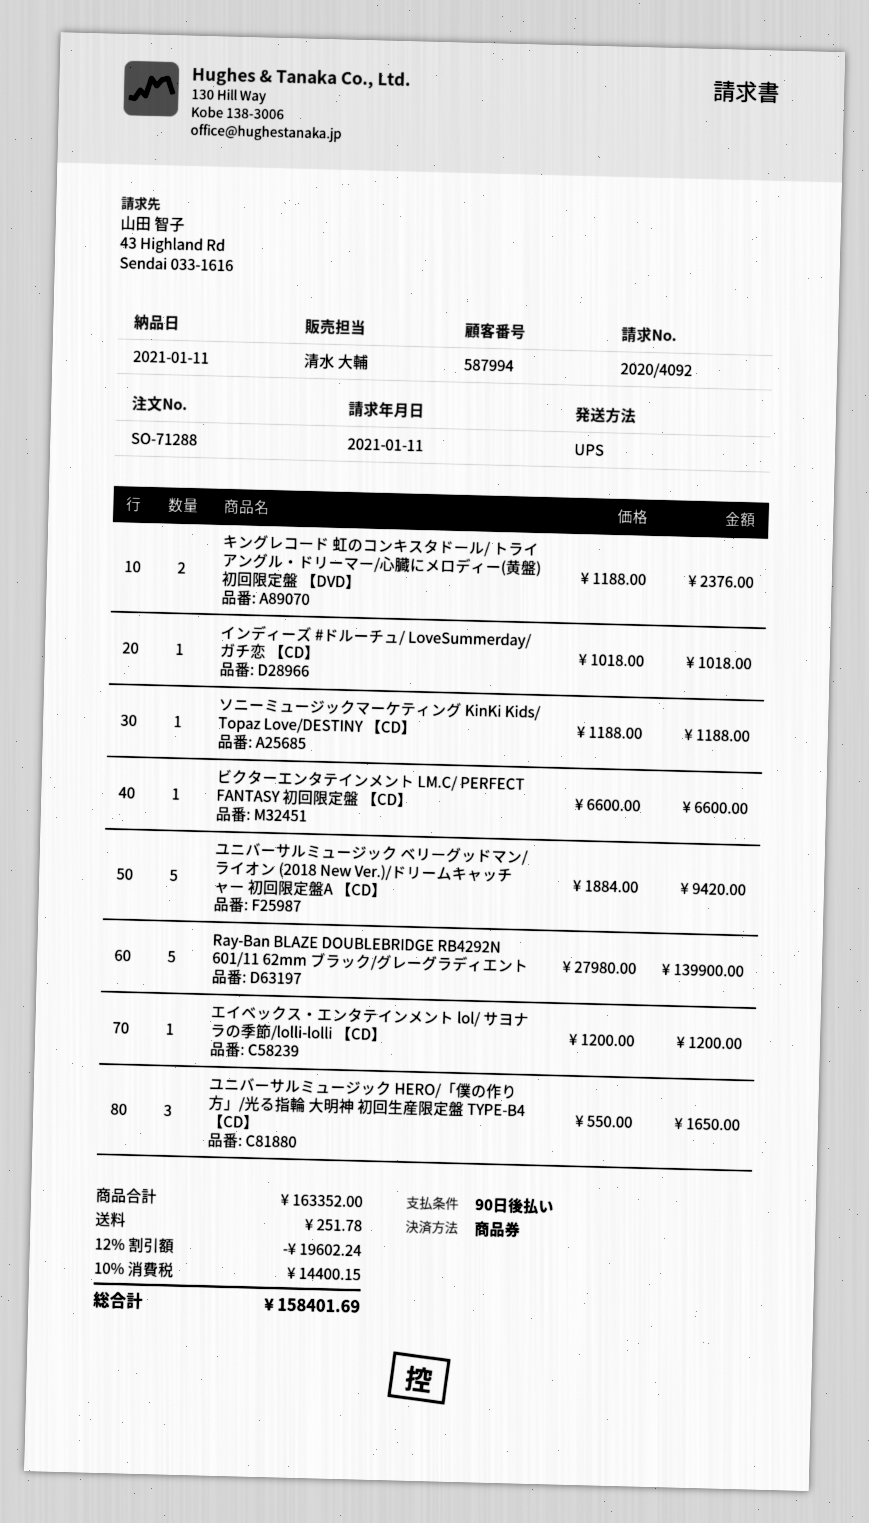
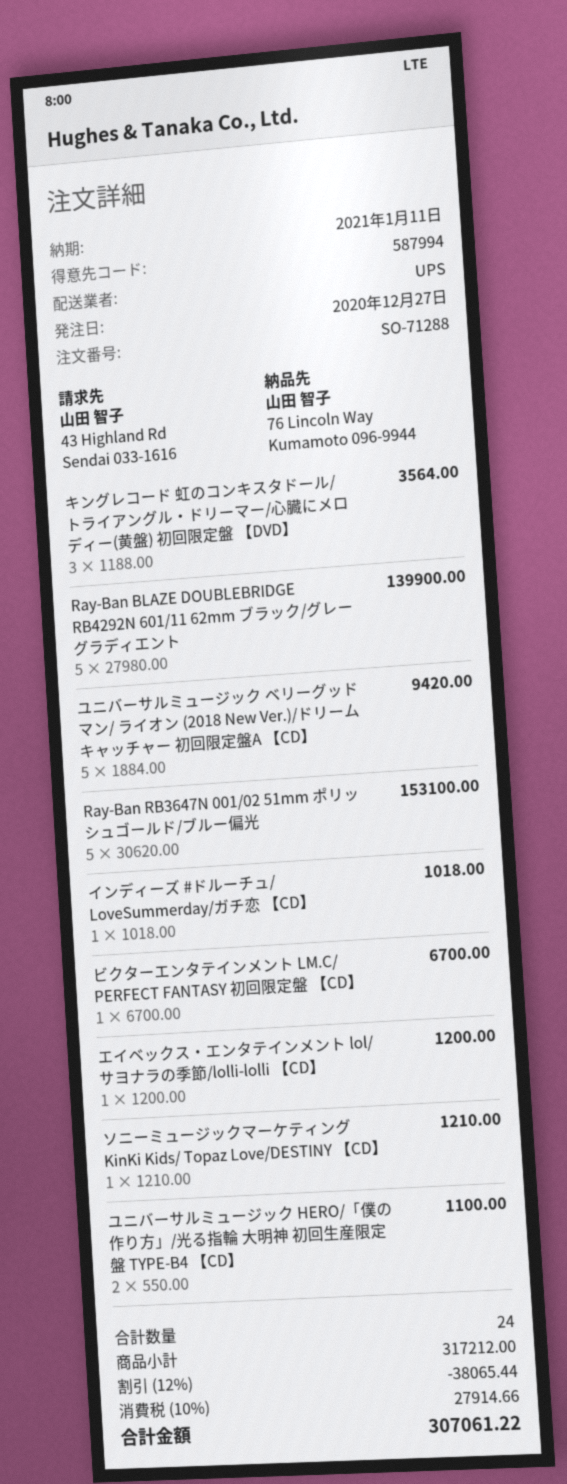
キングレコード 虹のコンキスタドール/ トライアングル・ドリーマー/心臓にメロディー(黄盤) 初回限定盤 【DVD】: 2 x 1188.00 = 2376.00 -> 3 x 1188.00 = 3564.00
ソニーミュージックマーケティング KinKi Kids/ Topaz Love/DESTINY 【CD】: 1 x 1188.00 = 1188.00 -> 1 x 1210.00 = 1210.00
ビクターエンタテインメント LM.C/ PERFECT FANTASY 初回限定盤 【CD】: 1 x 6600.00 = 6600.00 -> 1 x 6700.00 = 6700.00
ユニバーサルミュージック HERO/「僕の作り方」/光る指輪 大明神 初回生産限定盤 TYPE-B4 【CD】: 3 x 550.00 = 1650.00 -> 2 x 550.00 = 1100.00
Ray-Ban RB3647N 001/02 51mm ポリッシュゴールド/ブルー偏光: none -> 5 x 30620.00 = 153100.00
subtotal: 163352.00 -> 317212.00
discount: 12% = 19602.24 -> 12% = 38065.44
shipping: 251.78 -> none
tax: 10% = 14400.15 -> 10% = 27914.66
total: 158401.69 -> 307061.22

